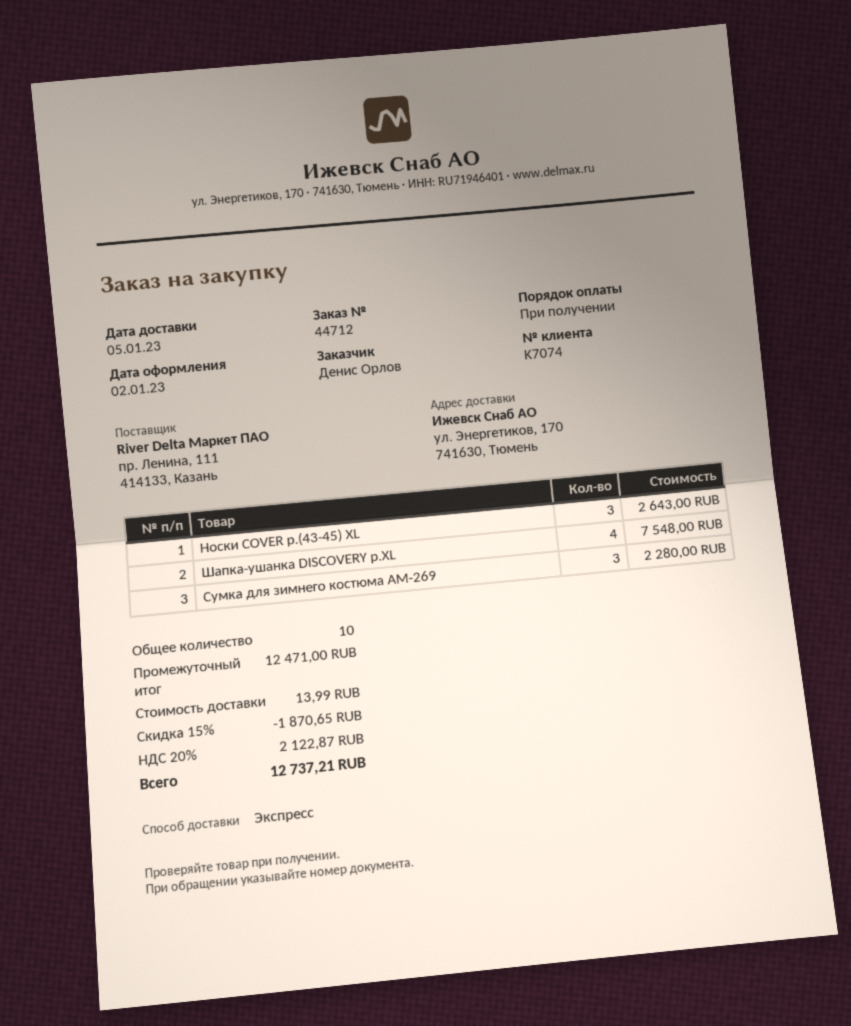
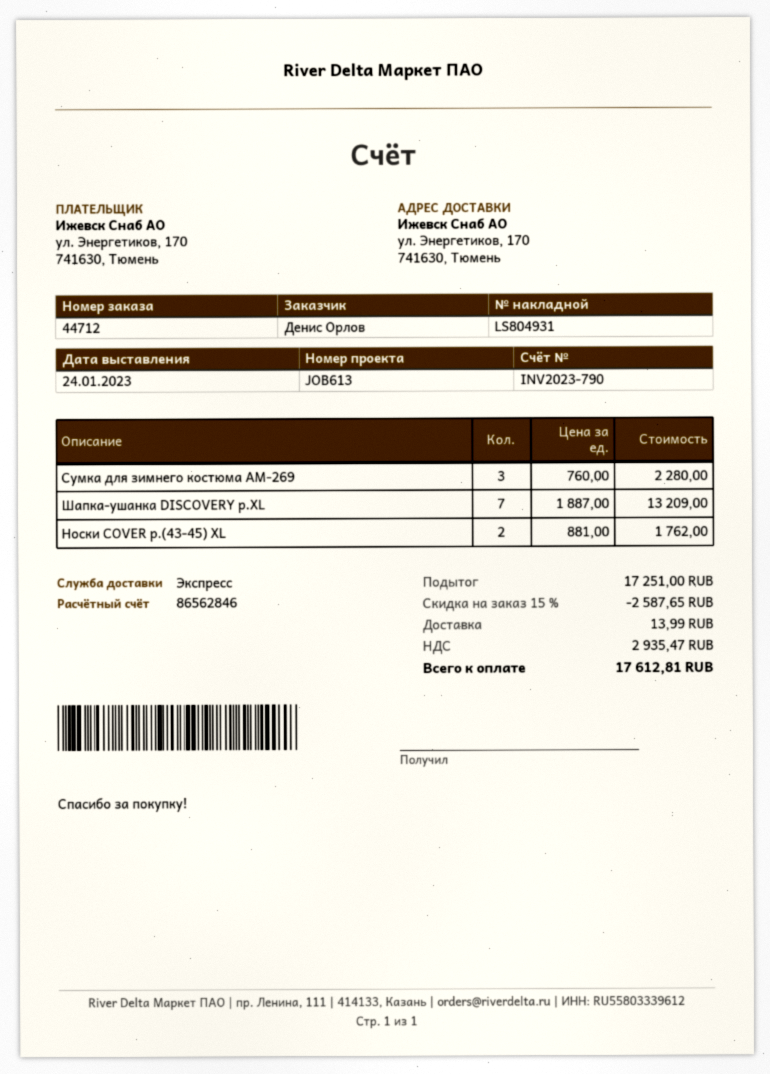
Носки COVER р.(43-45) XL: 3 for 2643.00 -> 2 for 1762.00
Шапка-ушанка DISCOVERY p.XL: 4 for 7548.00 -> 7 for 13209.00
subtotal: 12471.00 -> 17251.00
discount: 15% = 1870.65 -> 15% = 2587.65
tax: 2122.87 -> 2935.47
total: 12737.21 -> 17612.81

